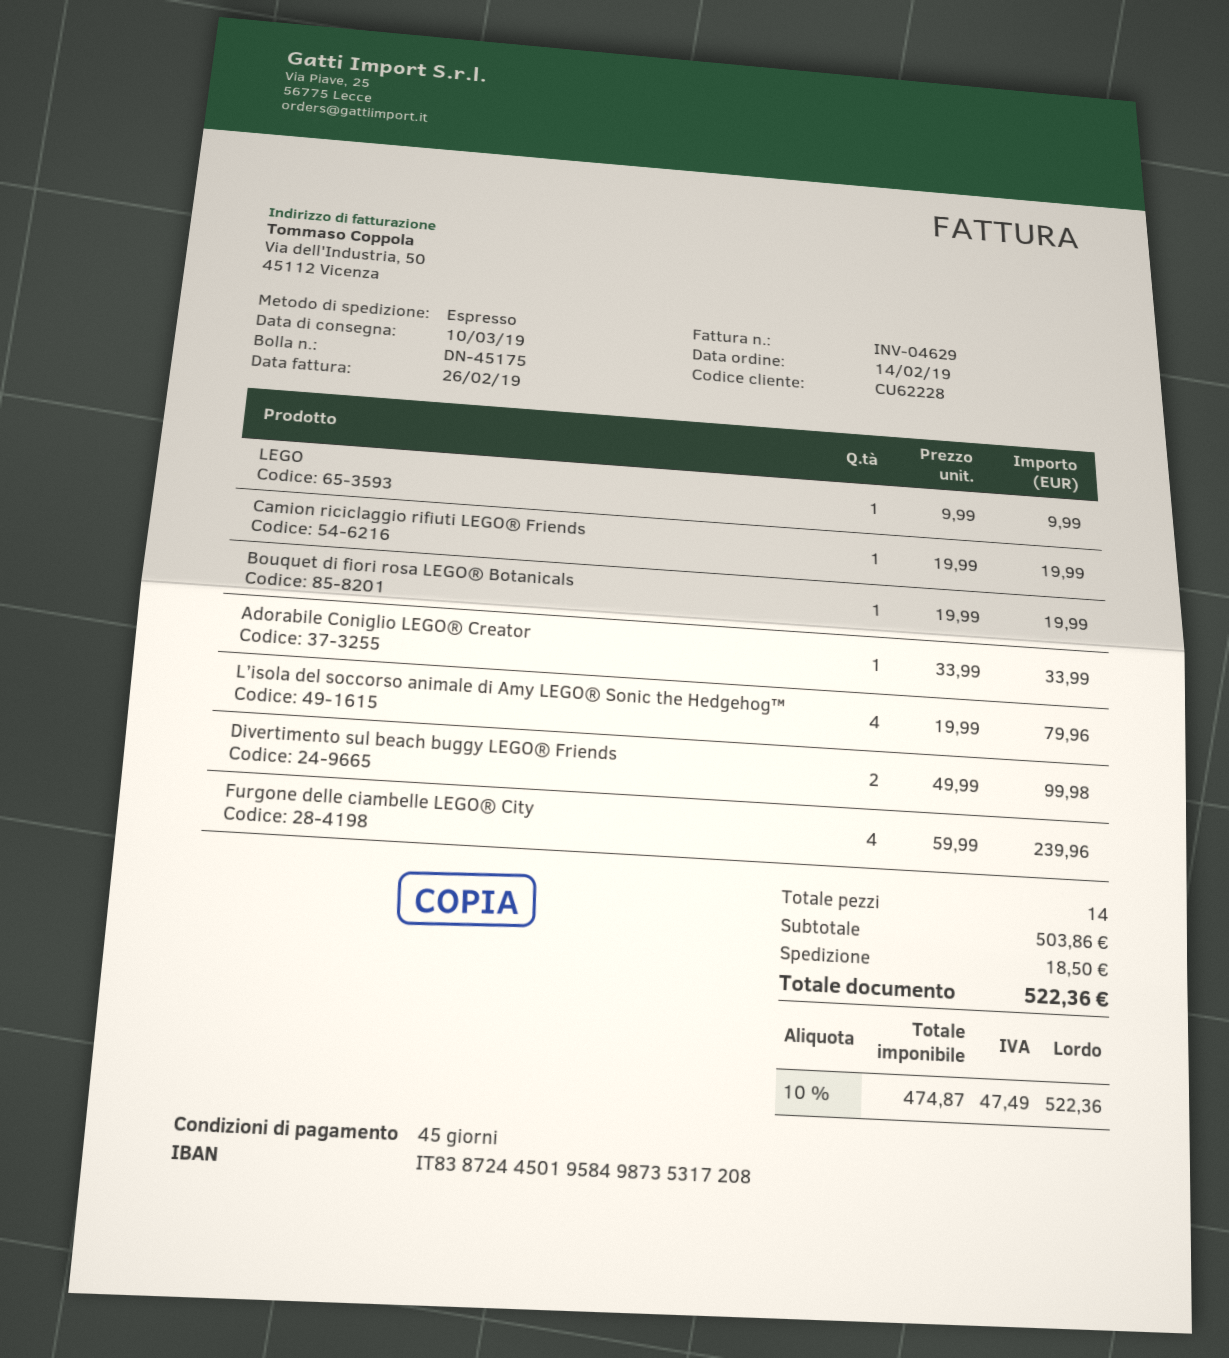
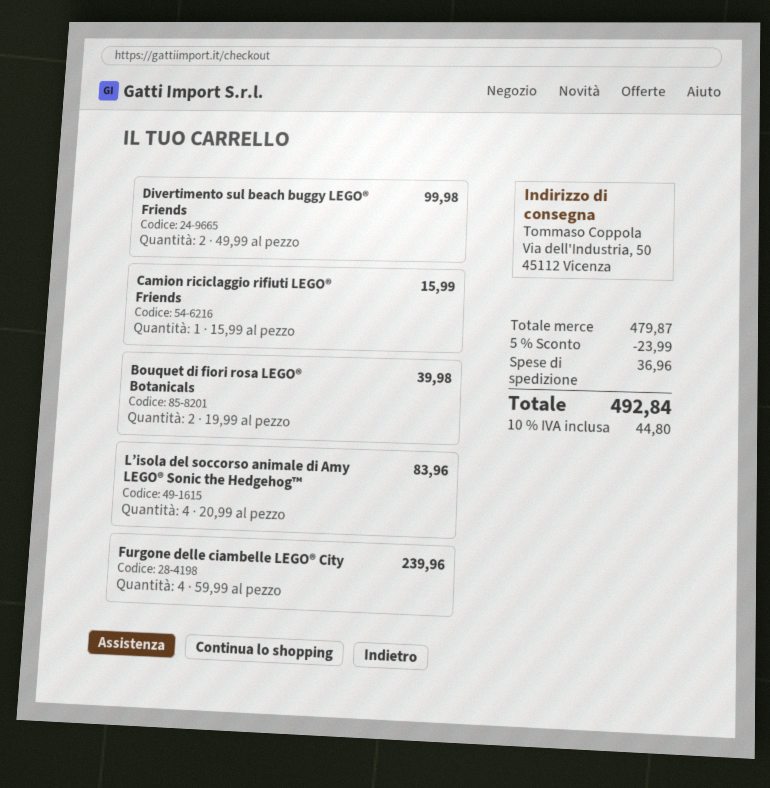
LEGO: 1 x 9.99 = 9.99 -> none
Camion riciclaggio rifiuti LEGO® Friends: 1 x 19.99 = 19.99 -> 1 x 15.99 = 15.99
Bouquet di fiori rosa LEGO® Botanicals: 1 x 19.99 = 19.99 -> 2 x 19.99 = 39.98
Adorabile Coniglio LEGO® Creator: 1 x 33.99 = 33.99 -> none
L’isola del soccorso animale di Amy LEGO® Sonic the Hedgehog™: 4 x 19.99 = 79.96 -> 4 x 20.99 = 83.96
subtotal: 503.86 -> 479.87
discount: none -> 5% = 23.99
shipping: 18.50 -> 36.96
tax: 10% = 47.49 -> 10% = 44.80
total: 522.36 -> 492.84

